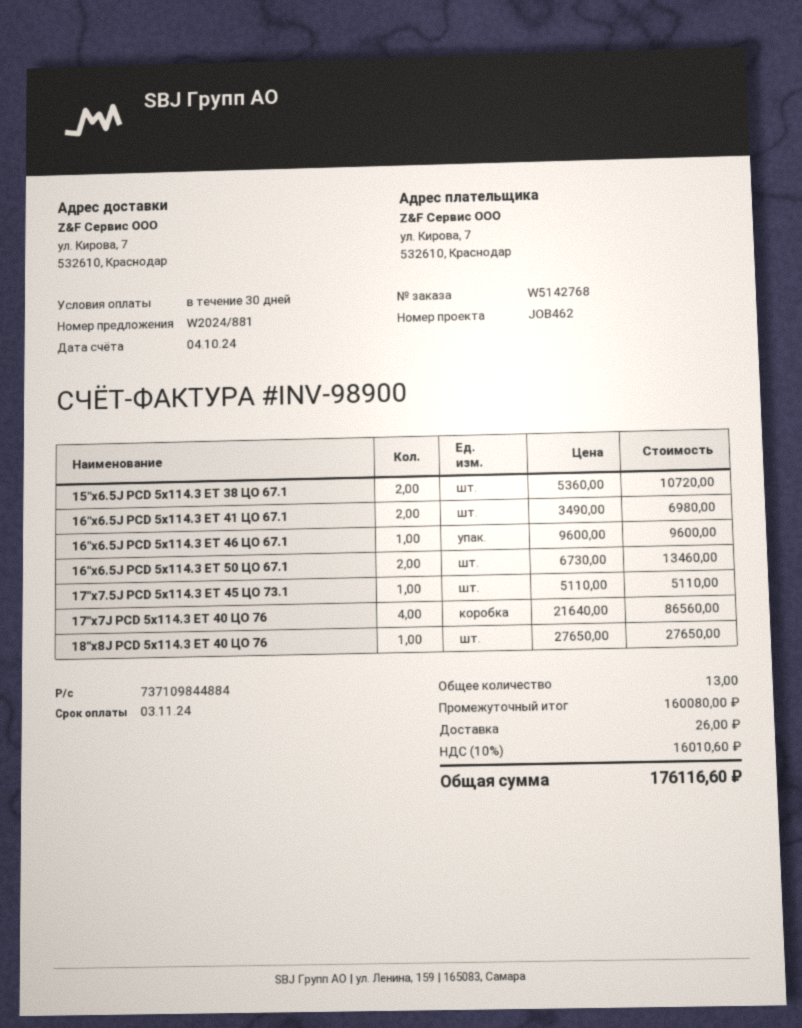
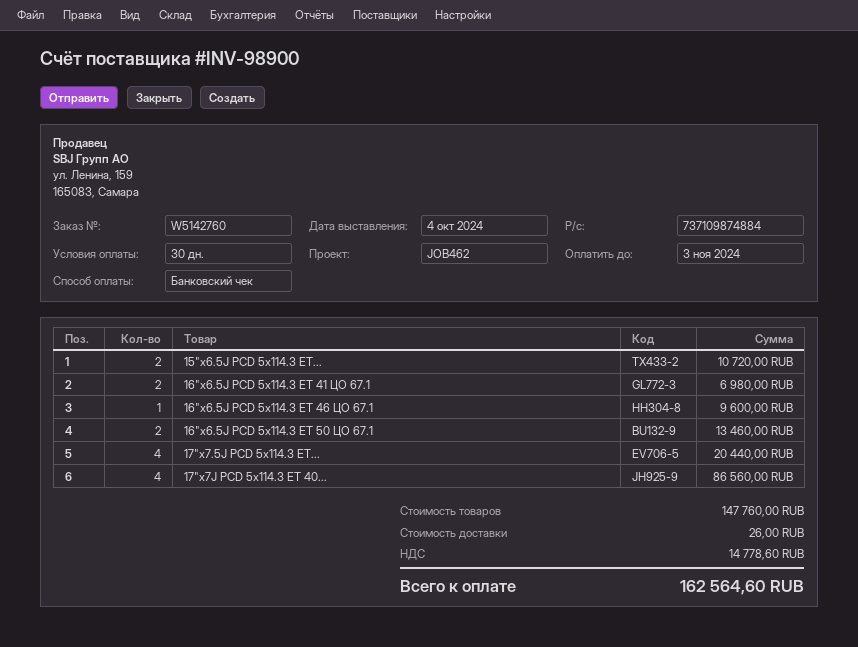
order number: W5142768 -> W5142760
bank account: 737109844884 -> 737109874884
17"x7.5J PCD 5x114.3 ЕТ 45 ЦО 73.1: 1 for 5110.00 -> 4 for 20440.00
18"x8J PCD 5x114.3 ЕТ 40 ЦО 76: 1 for 27650.00 -> none
subtotal: 160080.00 -> 147760.00
tax: 16010.60 -> 14778.60
total: 176116.60 -> 162564.60

